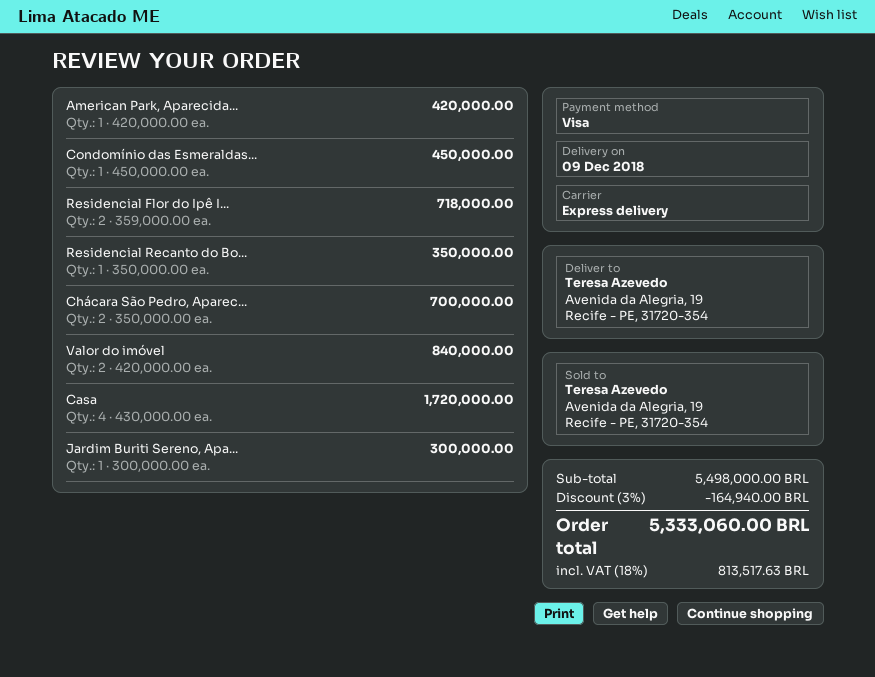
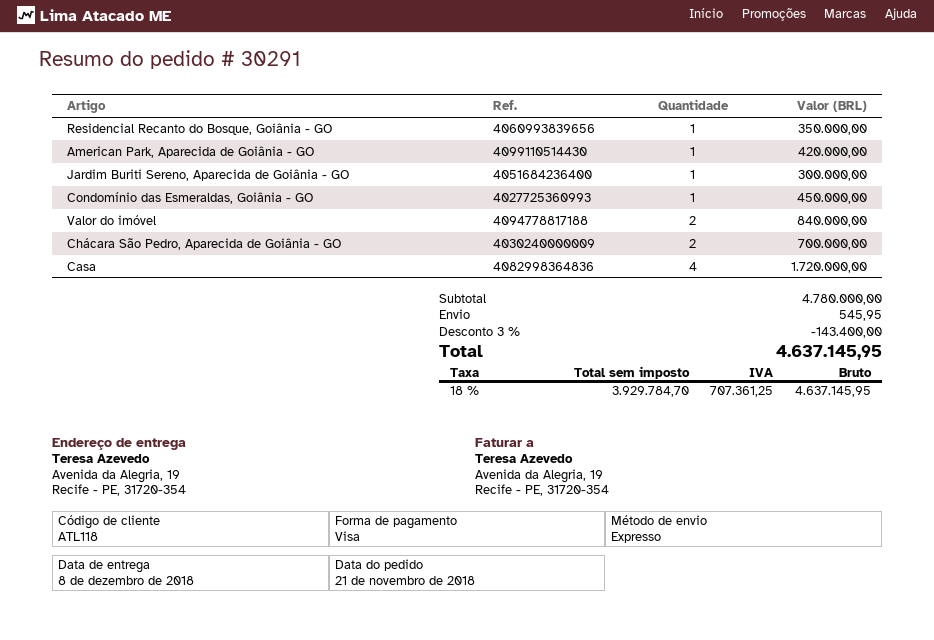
delivery date: 2018-12-09 -> 2018-12-08
Residencial Flor do Ipê I...: 2 for 718000.00 -> none
subtotal: 5498000.00 -> 4780000.00
discount: 3% = 164940.00 -> 3% = 143400.00
shipping: none -> 545.95
tax: 18% = 813517.63 -> 18% = 707361.25
total: 5333060.00 -> 4637145.95

